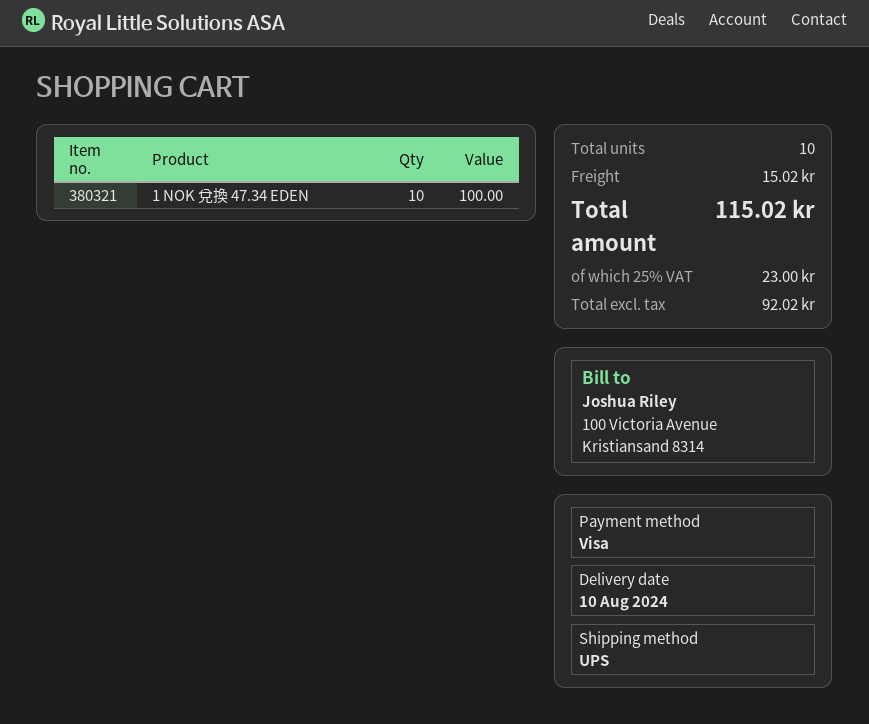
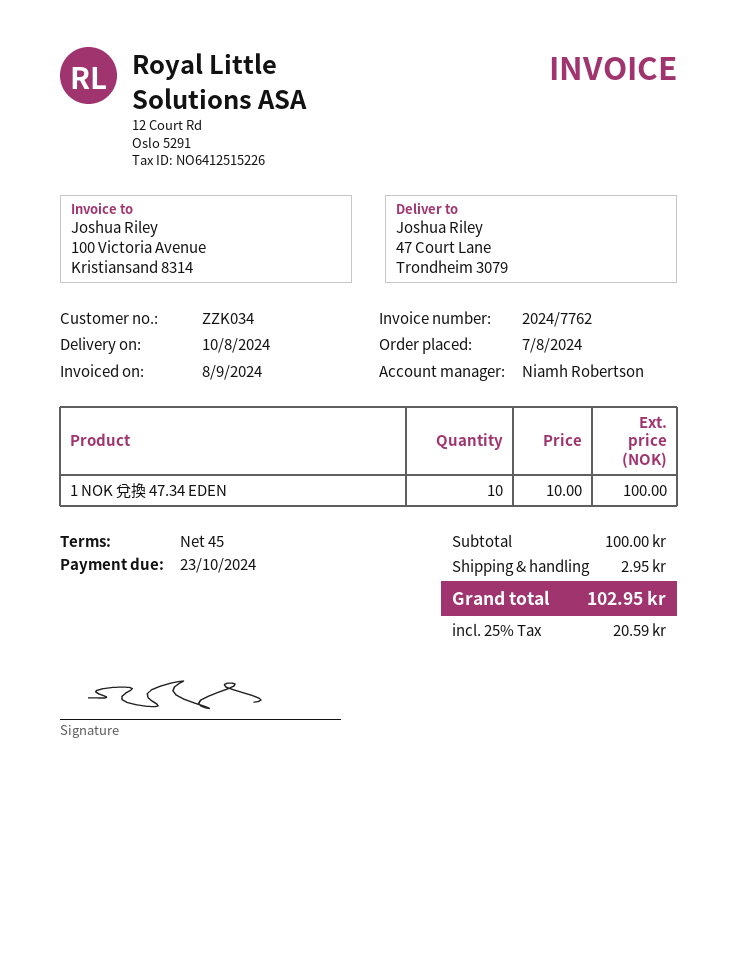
shipping: 15.02 -> 2.95
tax: 25% = 23.00 -> 25% = 20.59
total: 115.02 -> 102.95

